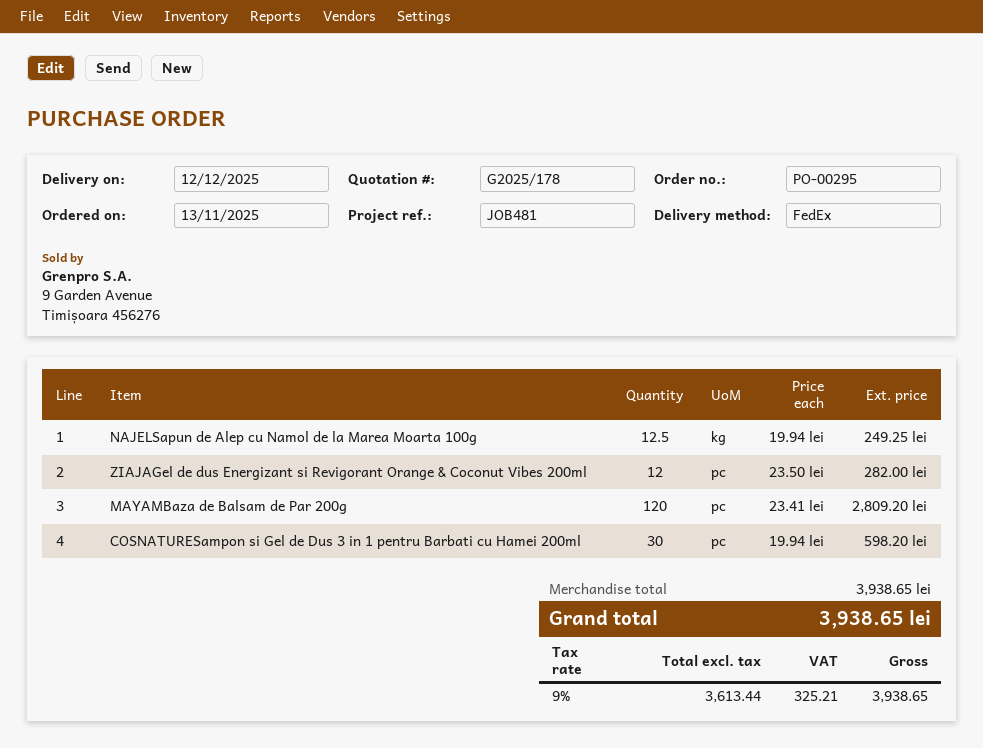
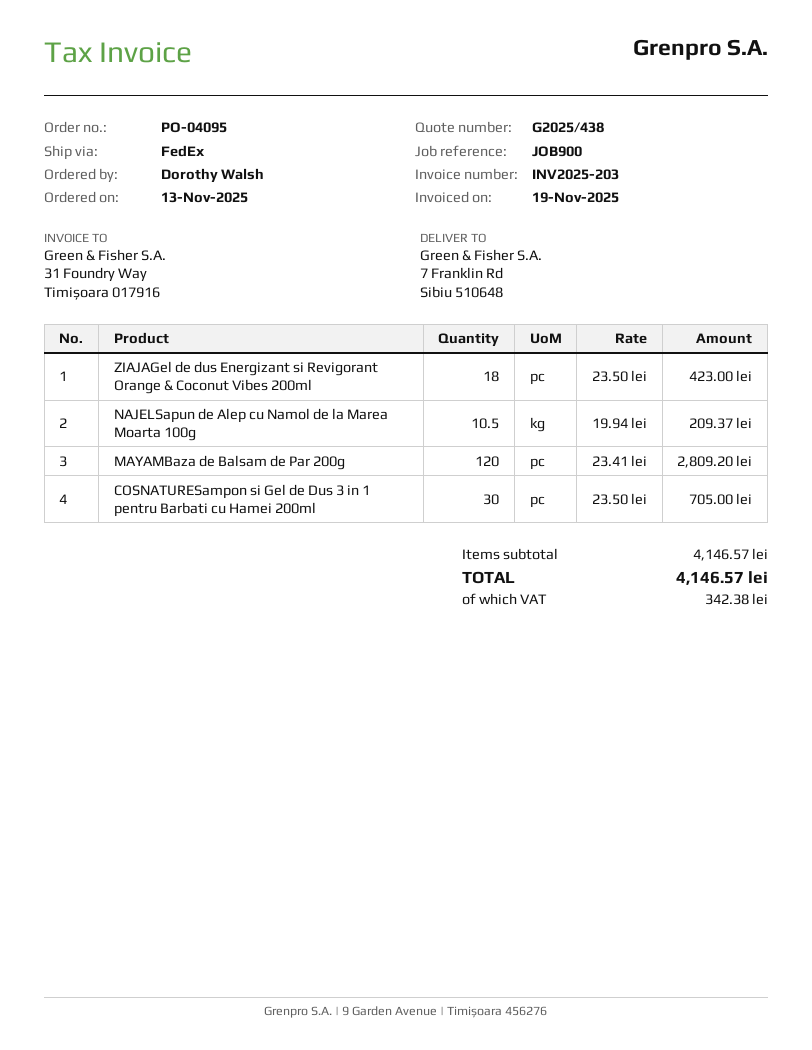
quote number: G2025/178 -> G2025/438
order number: PO-00295 -> PO-04095
reference: JOB481 -> JOB900
NAJELSapun de Alep cu Namol de la Marea Moarta 100g: 12.5 x 19.94 = 249.25 -> 10.5 x 19.94 = 209.37
ZIAJAGel de dus Energizant si Revigorant Orange & Coconut Vibes 200ml: 12 x 23.50 = 282.00 -> 18 x 23.50 = 423.00
COSNATURESampon si Gel de Dus 3 in 1 pentru Barbati cu Hamei 200ml: 30 x 19.94 = 598.20 -> 30 x 23.50 = 705.00
subtotal: 3938.65 -> 4146.57
tax: 325.21 -> 342.38
total: 3938.65 -> 4146.57

